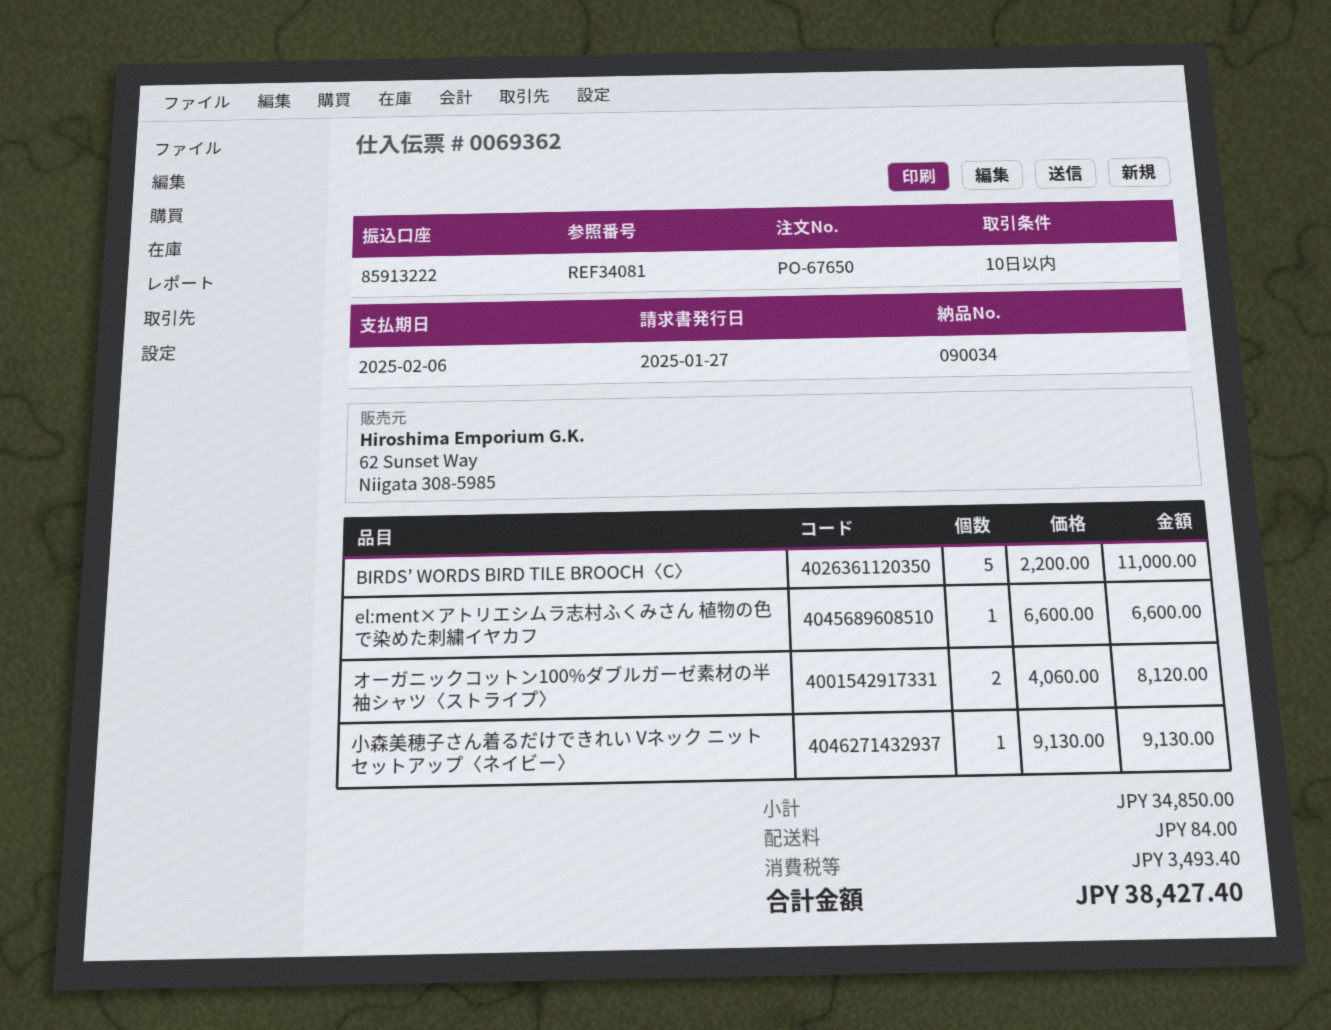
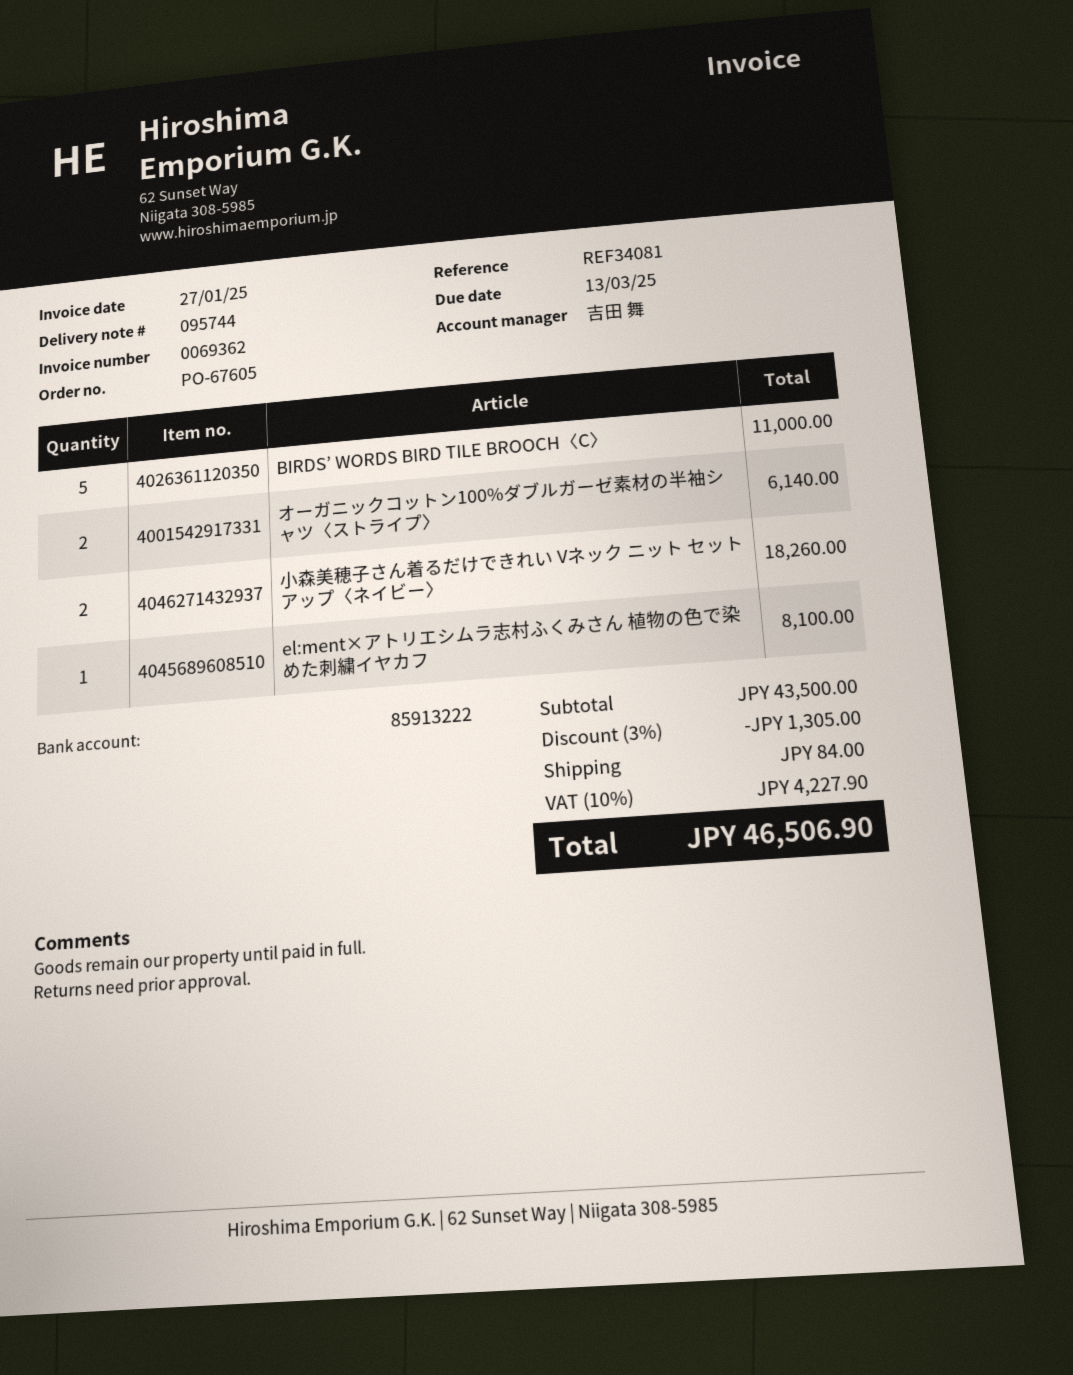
order number: PO-67650 -> PO-67605
delivery note number: 090034 -> 095744
due date: 2025-02-06 -> 2025-03-13
el:ment×アトリエシムラ志村ふくみさん 植物の色で染めた刺繍イヤカフ: 1 for 6600.00 -> 1 for 8100.00
オーガニックコットン100%ダブルガーゼ素材の半袖シャツ〈ストライプ〉: 2 for 8120.00 -> 2 for 6140.00
小森美穂子さん着るだけできれい Vネック ニット セットアップ〈ネイビー〉: 1 for 9130.00 -> 2 for 18260.00
subtotal: 34850.00 -> 43500.00
discount: none -> 3% = 1305.00
tax: 3493.40 -> 4227.90
total: 38427.40 -> 46506.90

